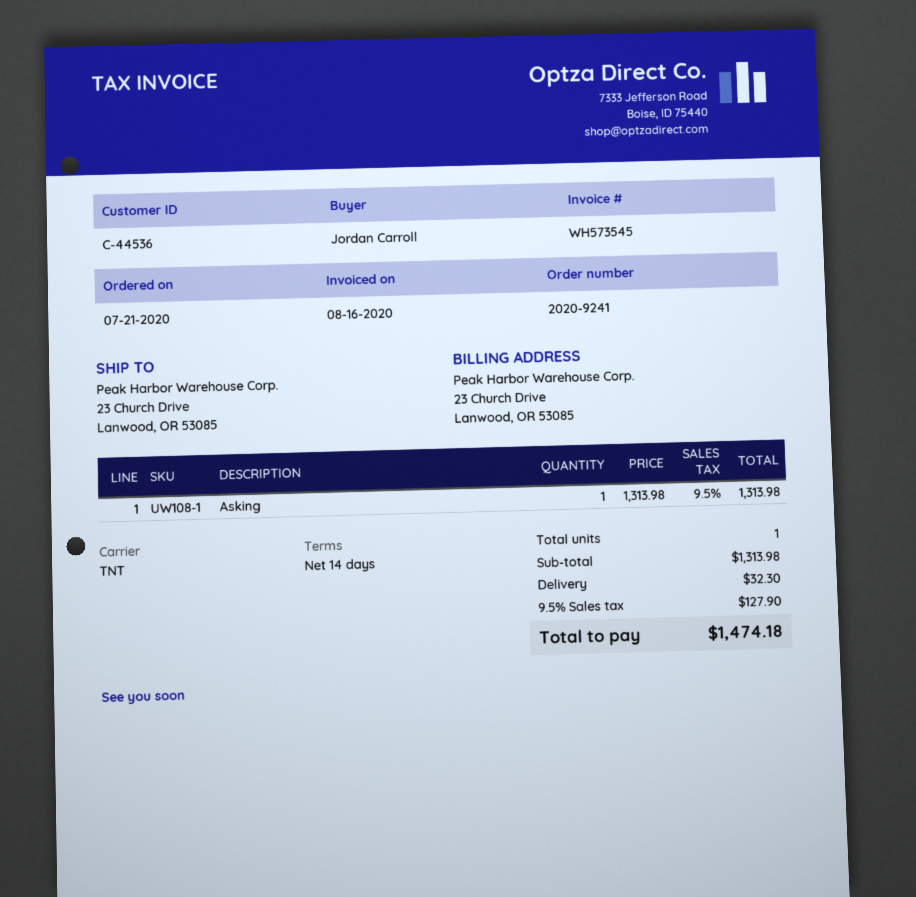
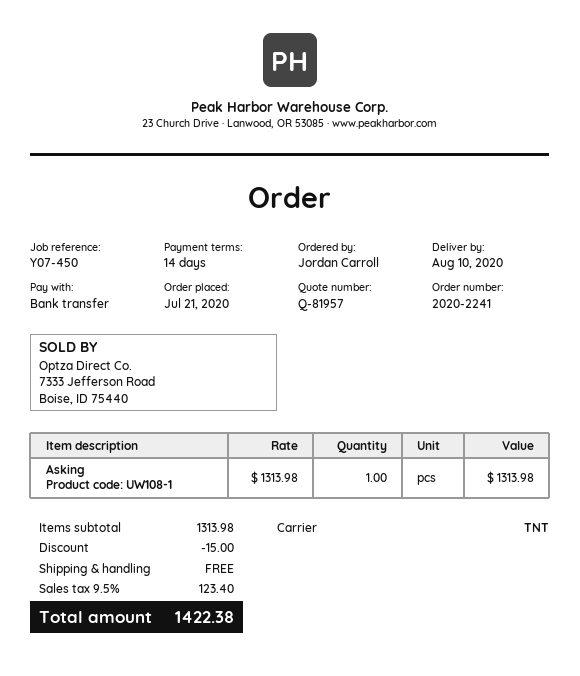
order number: 2020-9241 -> 2020-2241
discount: none -> 15.00
shipping: 32.30 -> 0.00
tax: 9.5% = 127.90 -> 9.5% = 123.40
total: 1474.18 -> 1422.38

